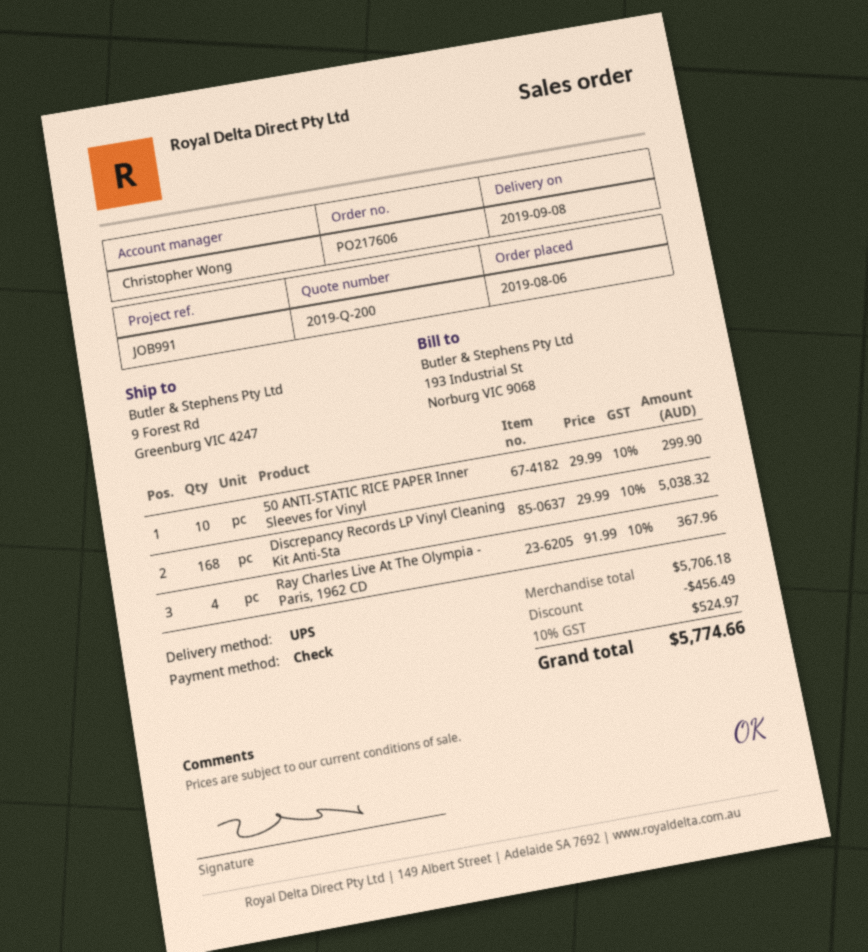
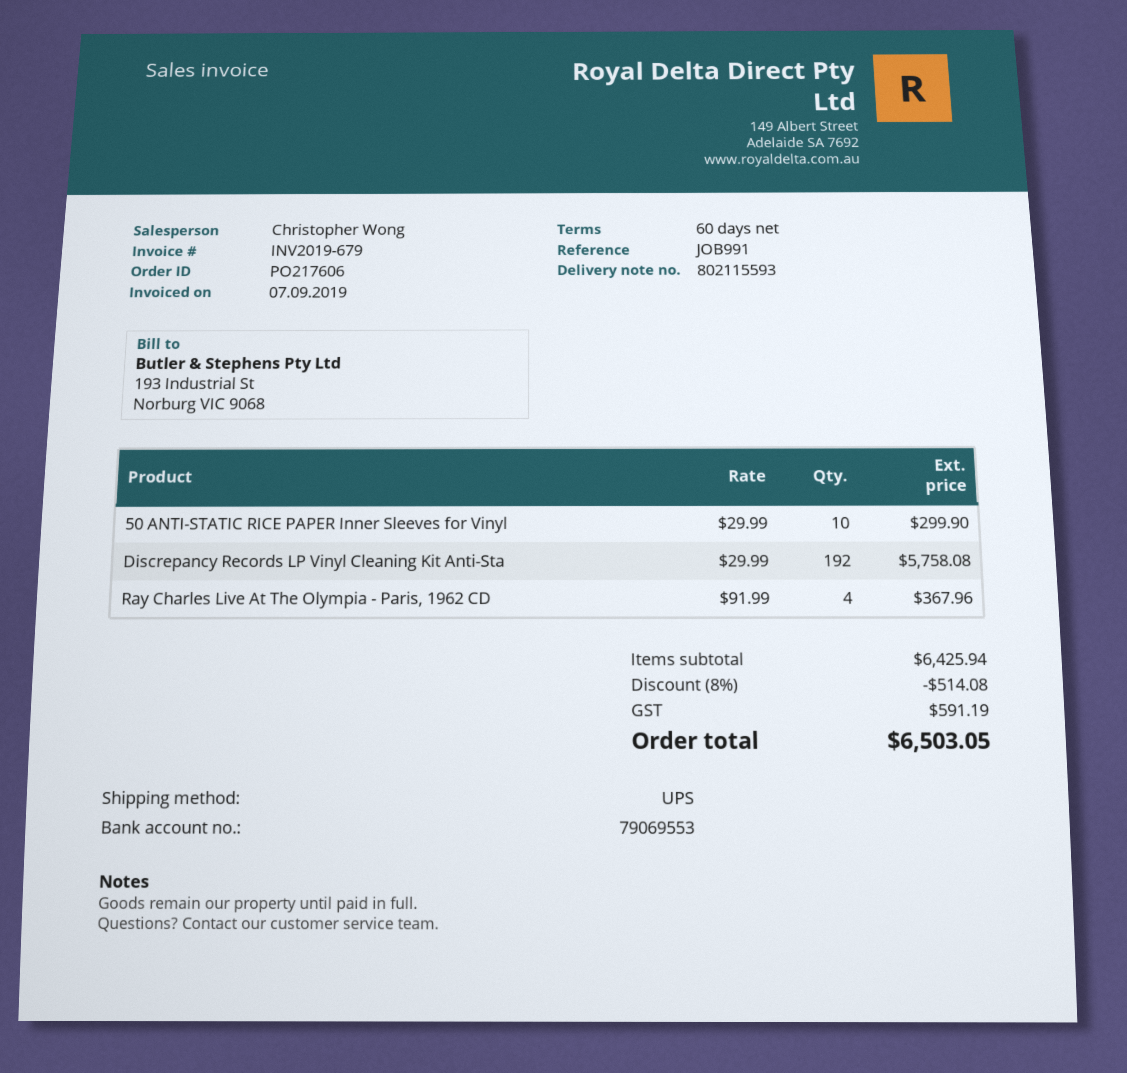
Discrepancy Records LP Vinyl Cleaning Kit Anti-Sta: 168 x 29.99 = 5038.32 -> 192 x 29.99 = 5758.08
subtotal: 5706.18 -> 6425.94
discount: 456.49 -> 514.08
tax: 524.97 -> 591.19
total: 5774.66 -> 6503.05

